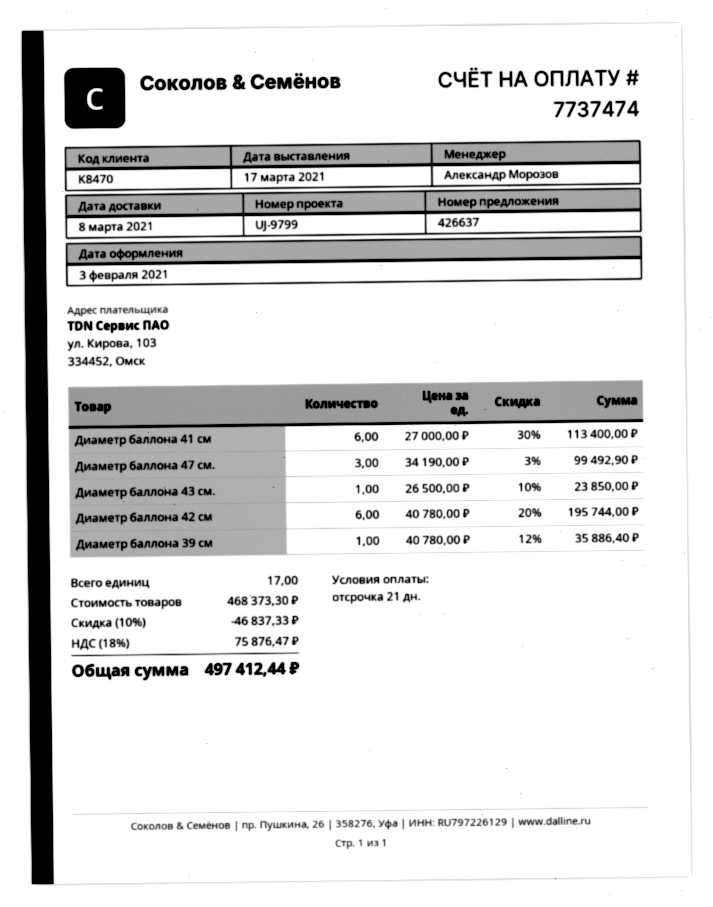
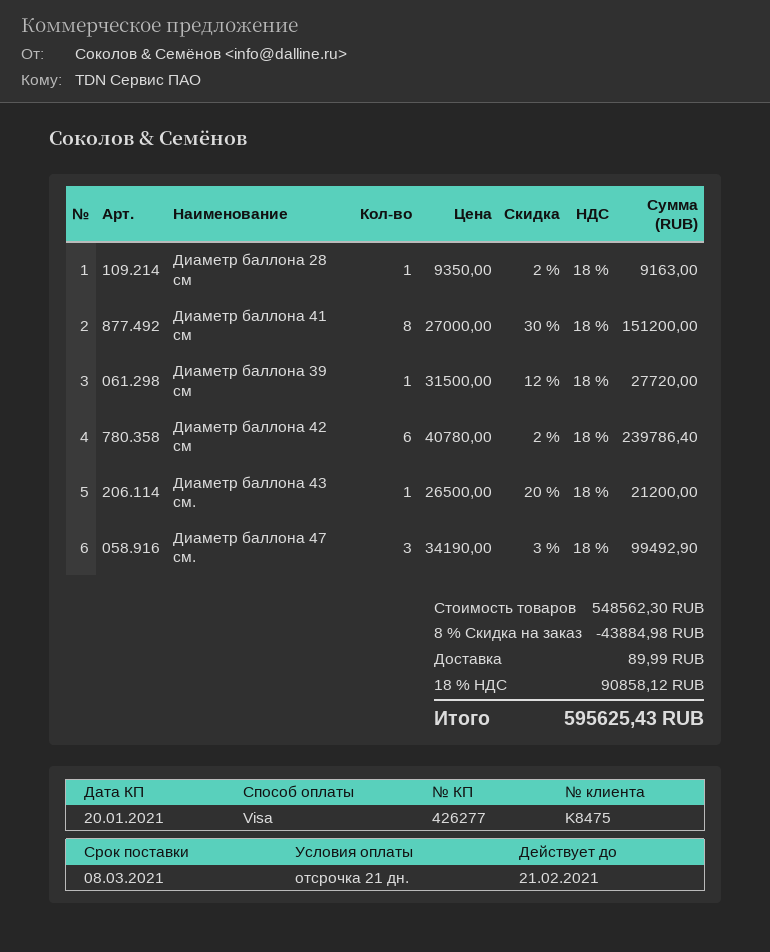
quote number: 426637 -> 426277
customer number: K8470 -> K8475
Диаметр баллона 41 см: 6 x 27000.00 - 30% = 113400.00 -> 8 x 27000.00 - 30% = 151200.00
Диаметр баллона 43 см.: 1 x 26500.00 - 10% = 23850.00 -> 1 x 26500.00 - 20% = 21200.00
Диаметр баллона 42 см: 6 x 40780.00 - 20% = 195744.00 -> 6 x 40780.00 - 2% = 239786.40
Диаметр баллона 39 см: 1 x 40780.00 - 12% = 35886.40 -> 1 x 31500.00 - 12% = 27720.00
Диаметр баллона 28 см: none -> 1 x 9350.00 - 2% = 9163.00
subtotal: 468373.30 -> 548562.30
discount: 10% = 46837.33 -> 8% = 43884.98
shipping: none -> 89.99
tax: 18% = 75876.47 -> 18% = 90858.12
total: 497412.44 -> 595625.43

